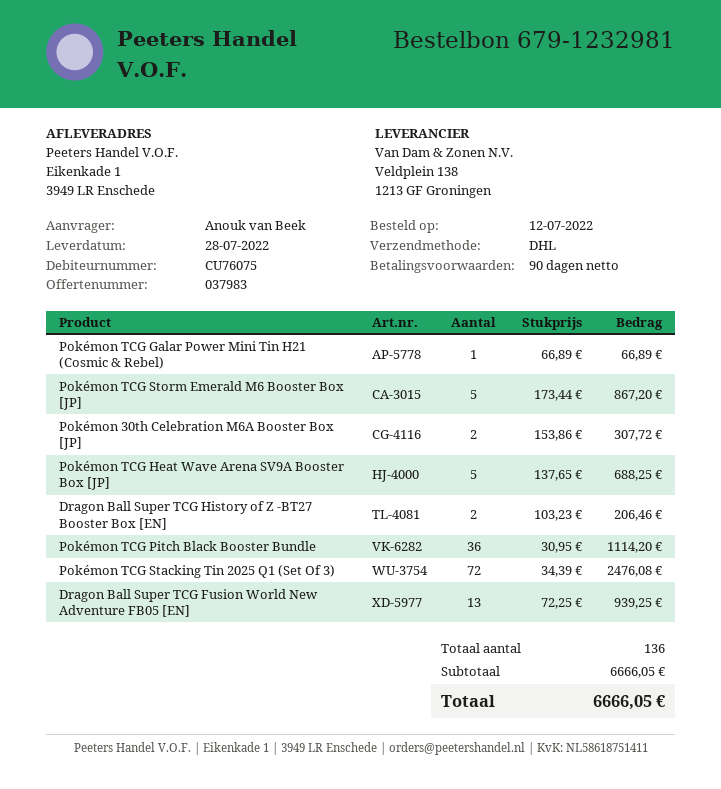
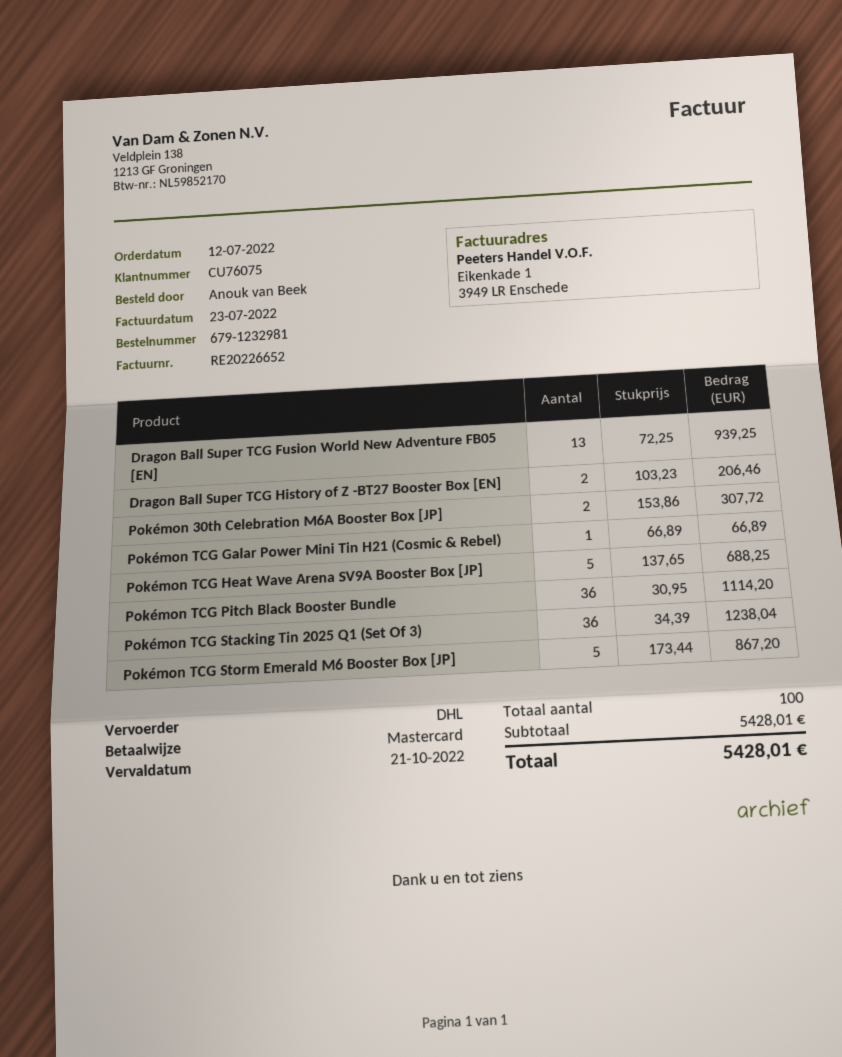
Pokémon TCG Stacking Tin 2025 Q1 (Set Of 3): 72 x 34.39 = 2476.08 -> 36 x 34.39 = 1238.04
total quantity: 136 -> 100
subtotal: 6666.05 -> 5428.01
total: 6666.05 -> 5428.01

